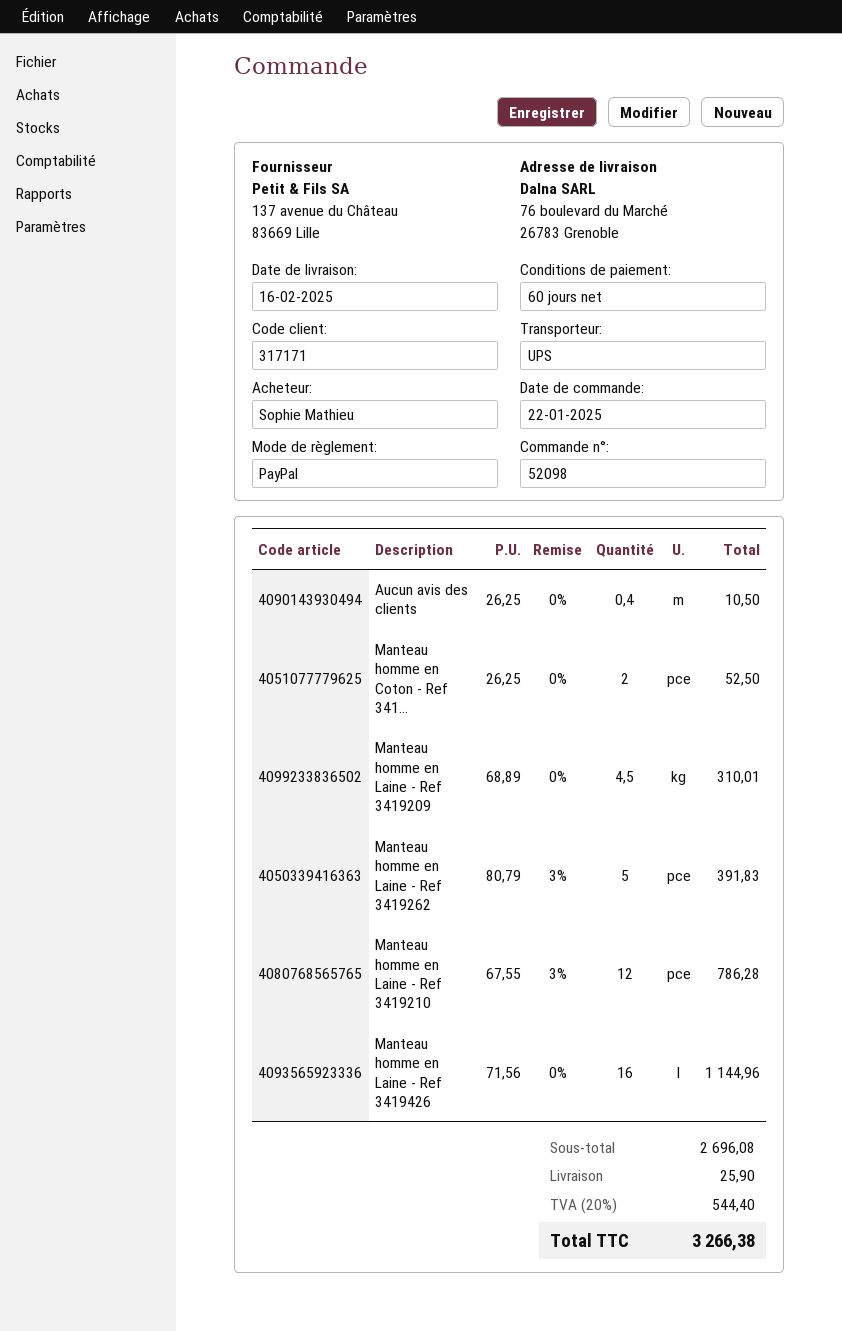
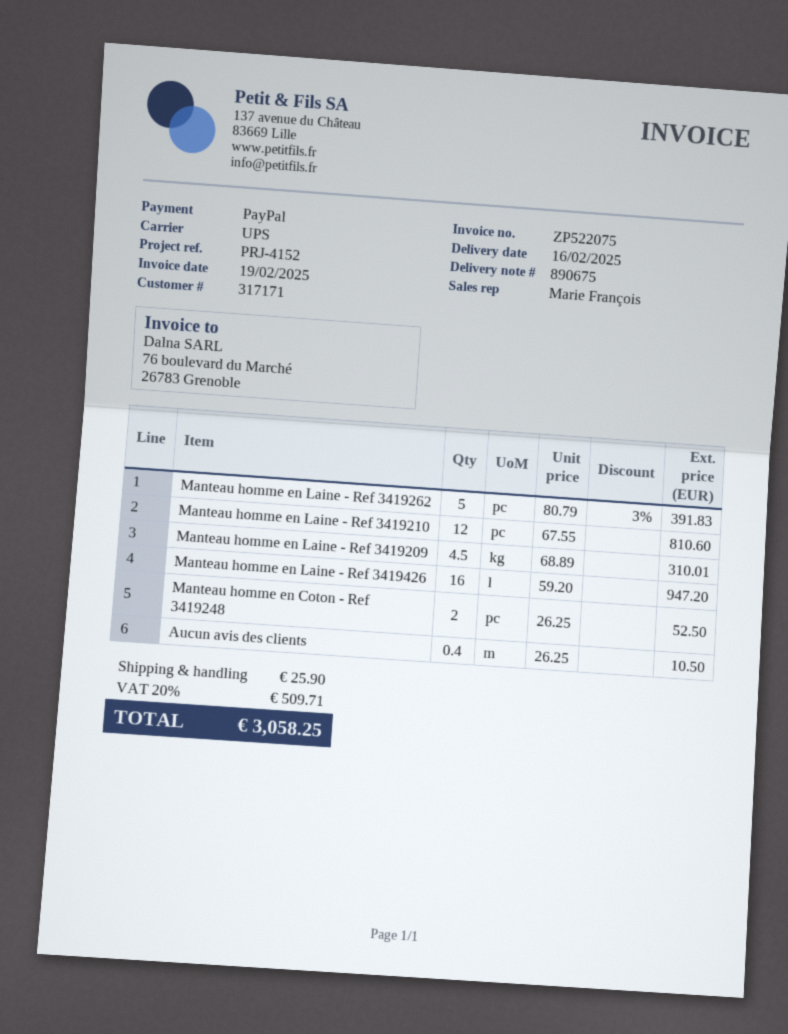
Manteau homme en Laine - Ref 3419210: 12 x 67.55 - 3% = 786.28 -> 12 x 67.55 = 810.60
Manteau homme en Laine - Ref 3419426: 16 x 71.56 = 1144.96 -> 16 x 59.20 = 947.20
tax: 20% = 544.40 -> 20% = 509.71
total: 3266.38 -> 3058.25

